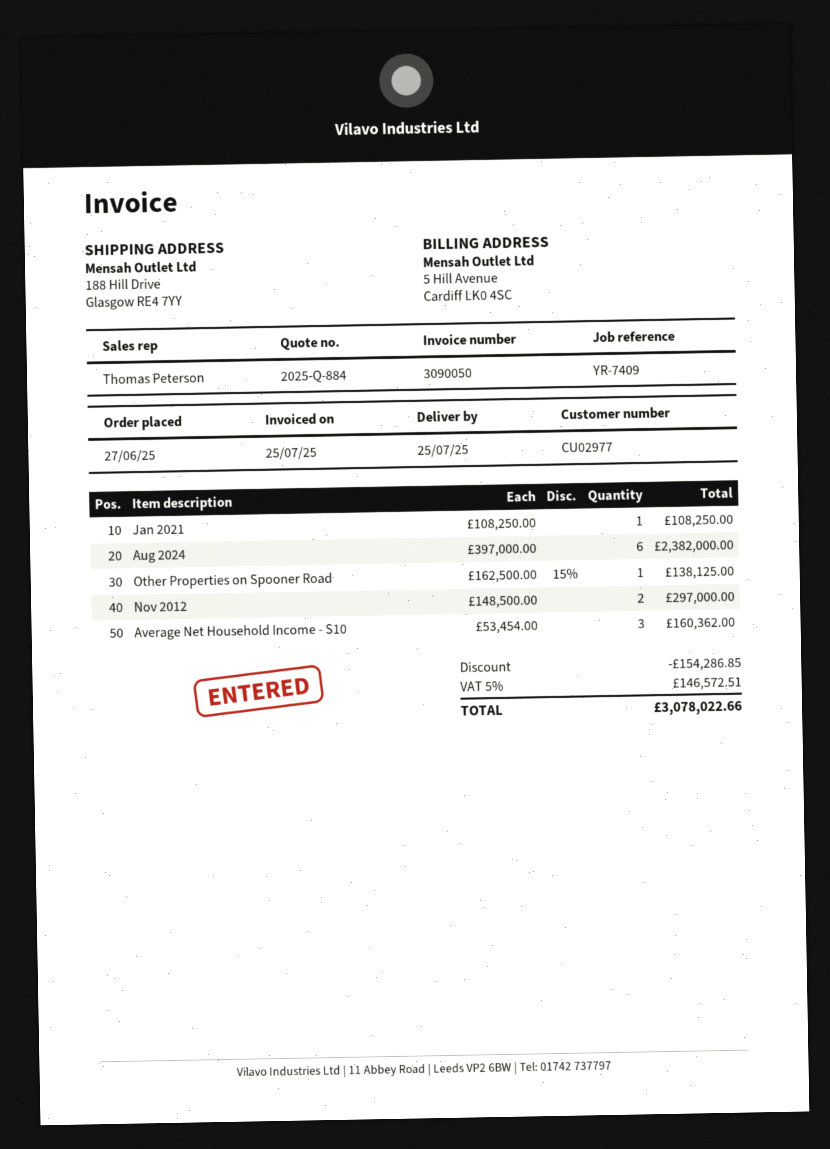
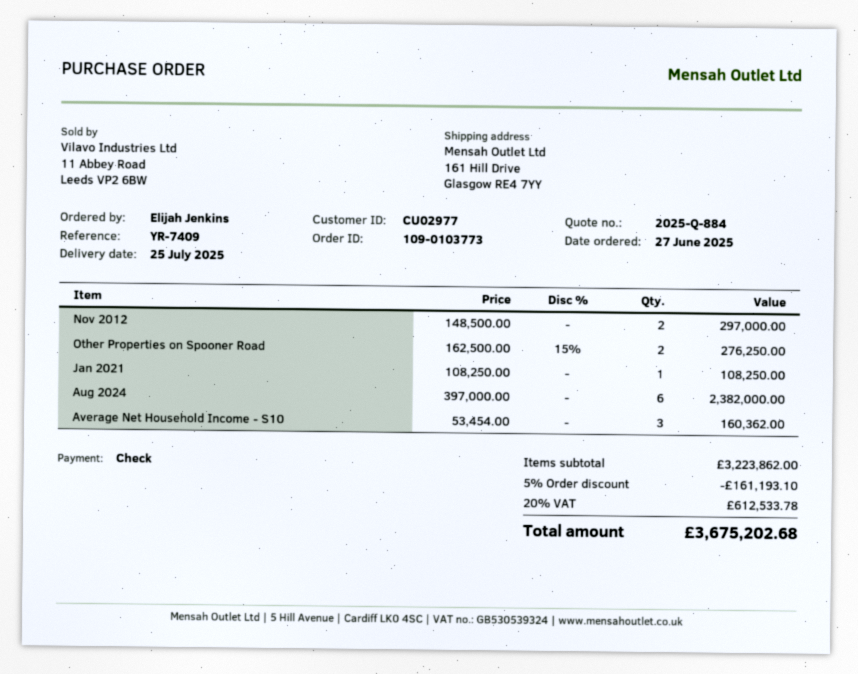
ship to: 188 Hill Drive, Glasgow RE4 7YY -> 161 Hill Drive, Glasgow RE4 7YY
Other Properties on Spooner Road: 1 x 162500.00 - 15% = 138125.00 -> 2 x 162500.00 - 15% = 276250.00
discount: 154286.85 -> 161193.10
tax: 5% = 146572.51 -> 20% = 612533.78
total: 3078022.66 -> 3675202.68

